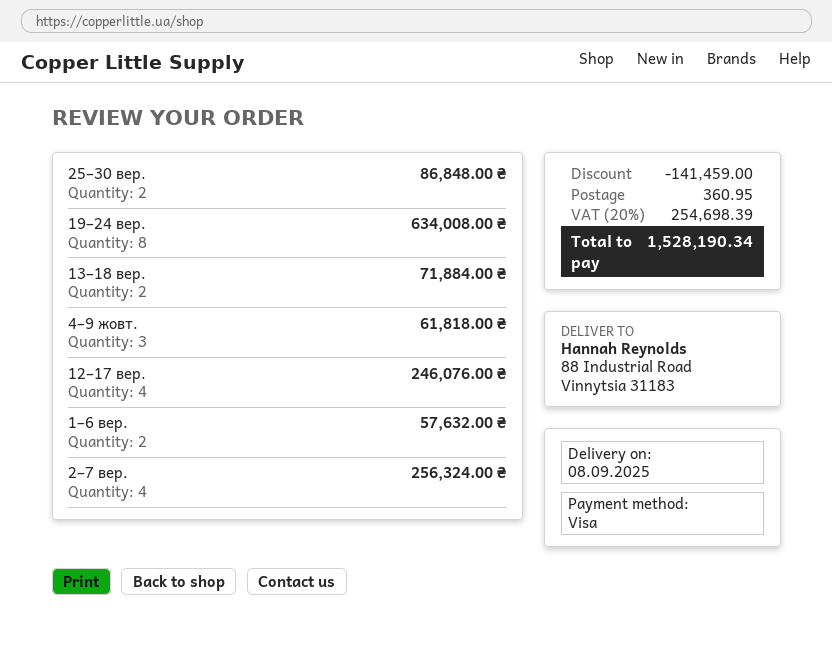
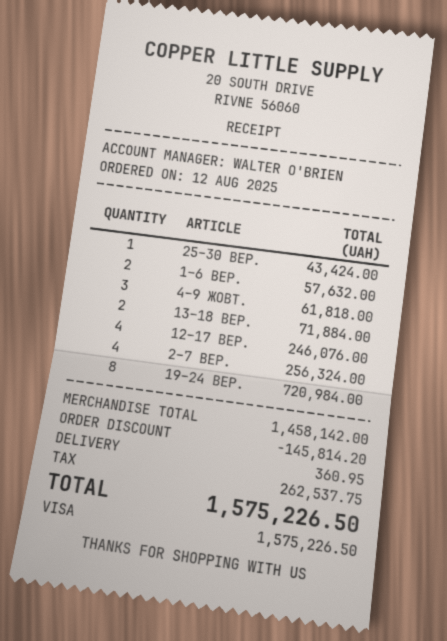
25–30 вер.: 2 for 86848.00 -> 1 for 43424.00
19–24 вер.: 8 for 634008.00 -> 8 for 720984.00
discount: 141459.00 -> 145814.20
tax: 254698.39 -> 262537.75
total: 1528190.34 -> 1575226.50

